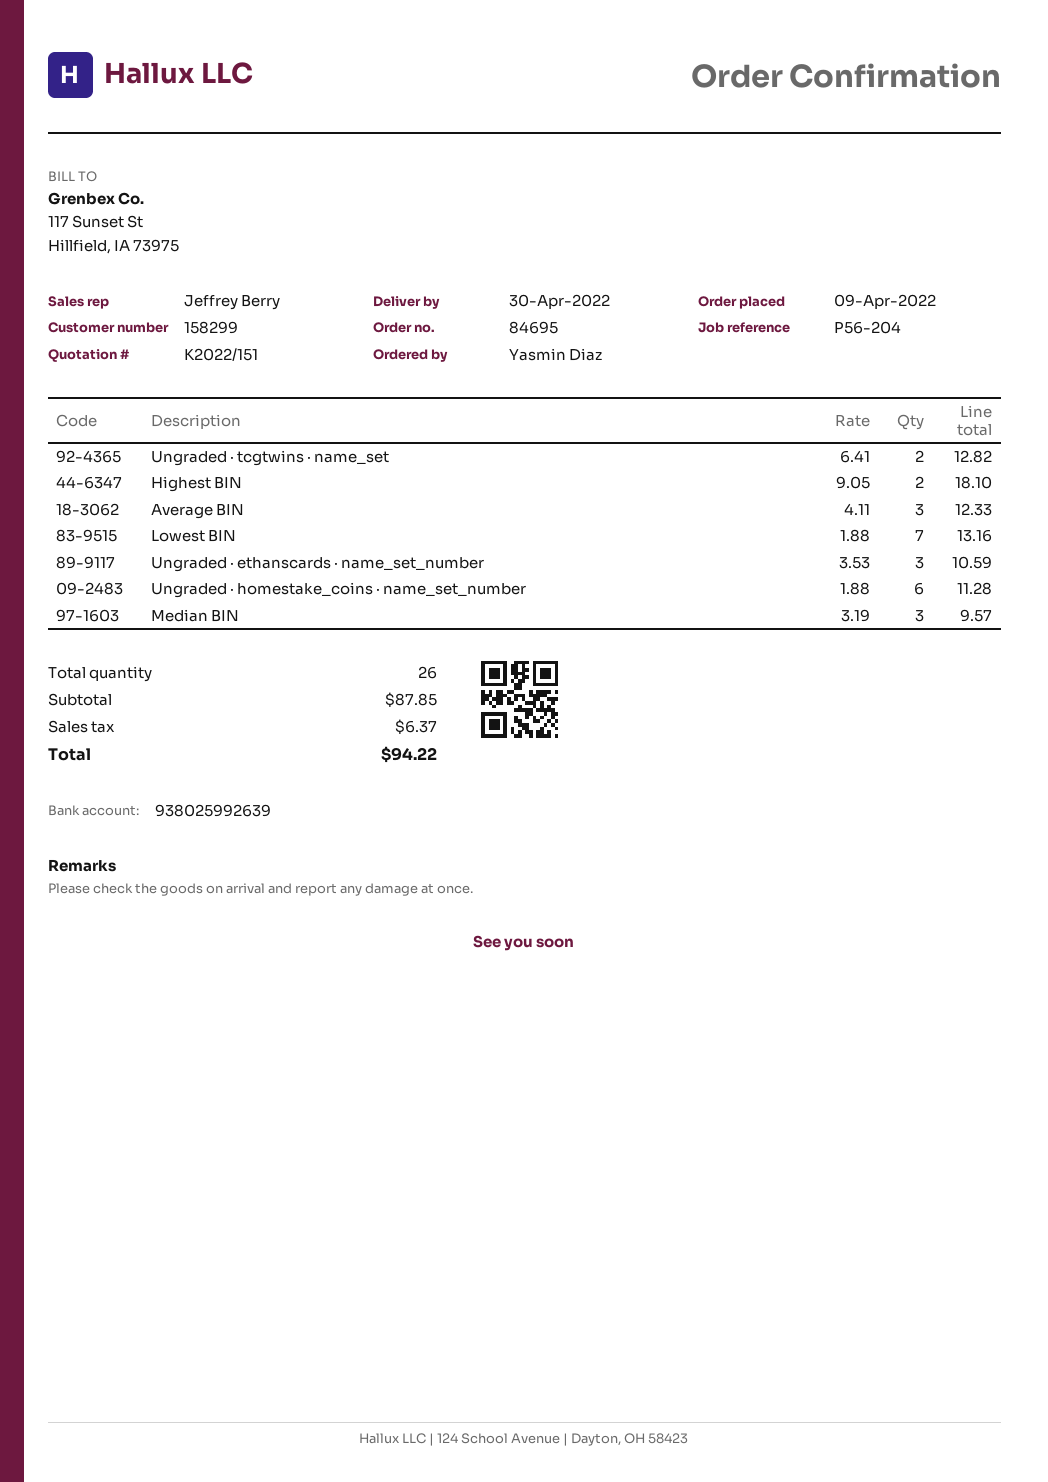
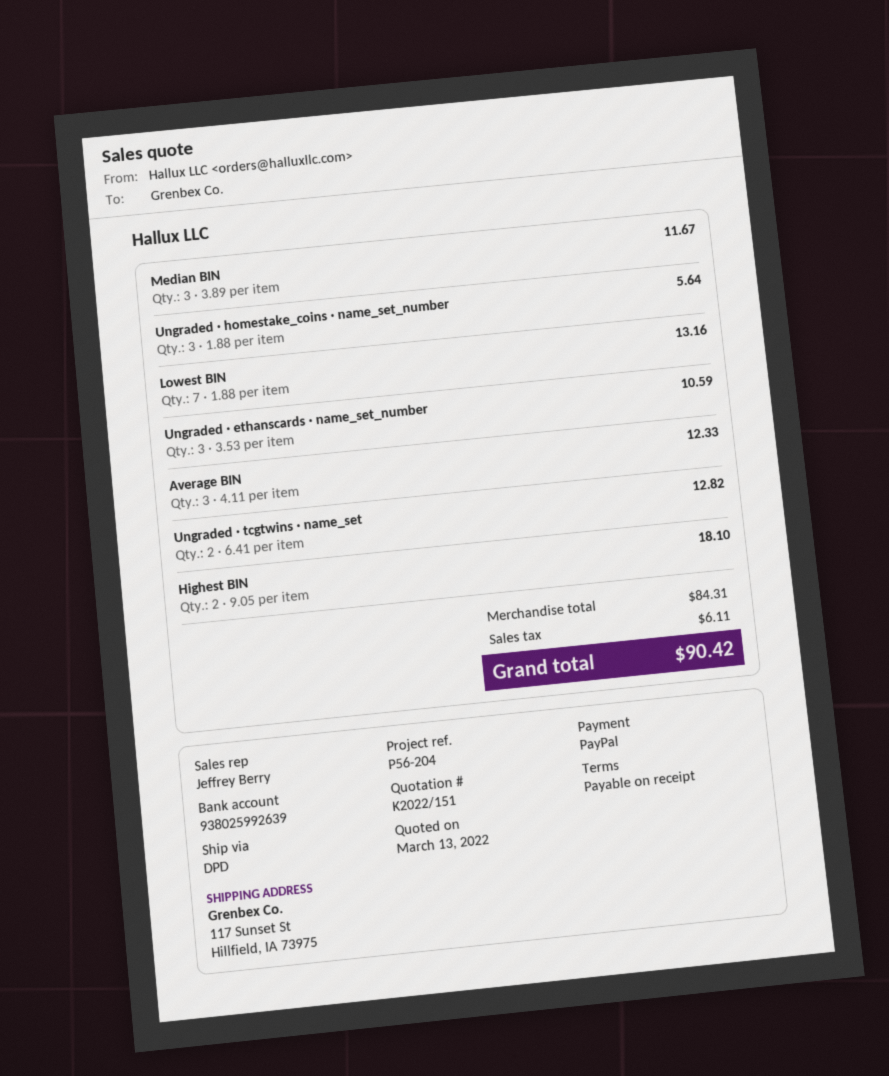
Ungraded · homestake_coins · name_set_number: 6 x 1.88 = 11.28 -> 3 x 1.88 = 5.64
Median BIN: 3 x 3.19 = 9.57 -> 3 x 3.89 = 11.67
subtotal: 87.85 -> 84.31
tax: 6.37 -> 6.11
total: 94.22 -> 90.42

